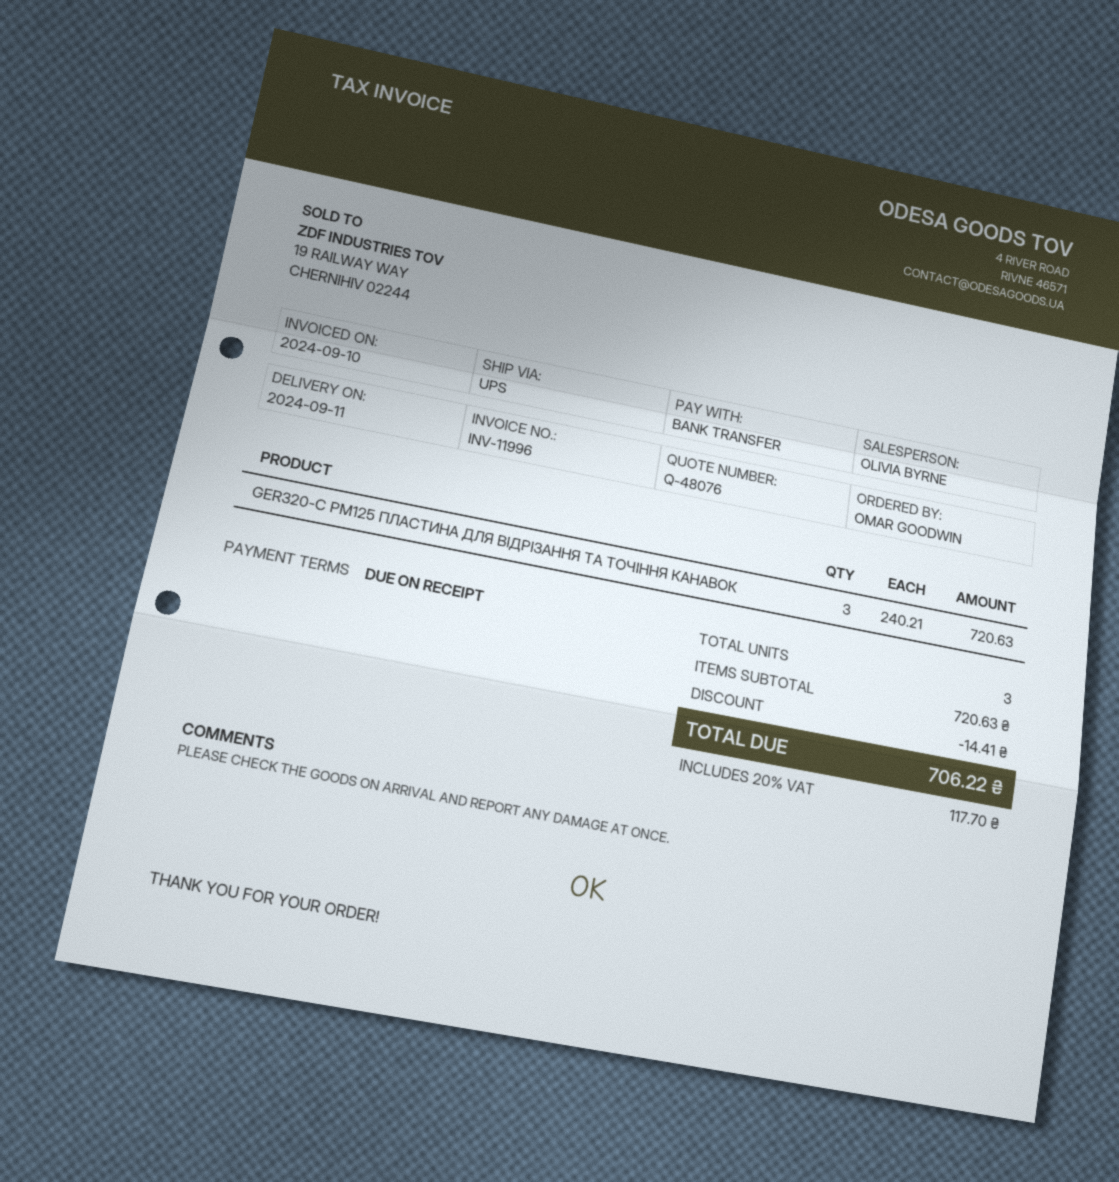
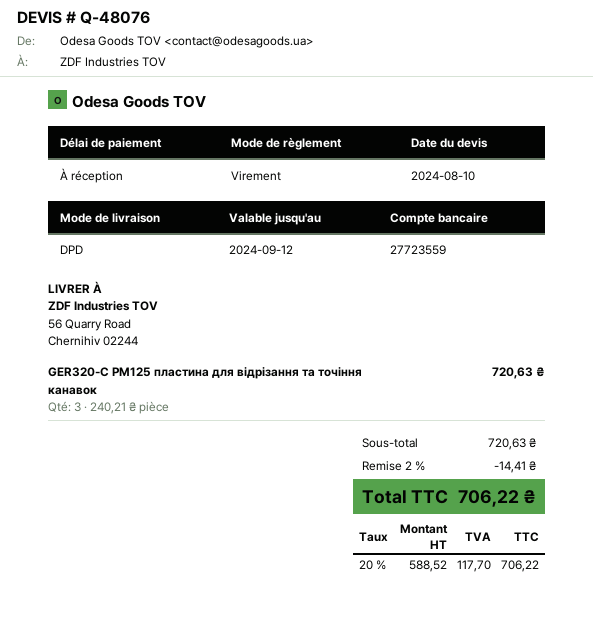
shipping method: UPS -> DPD

